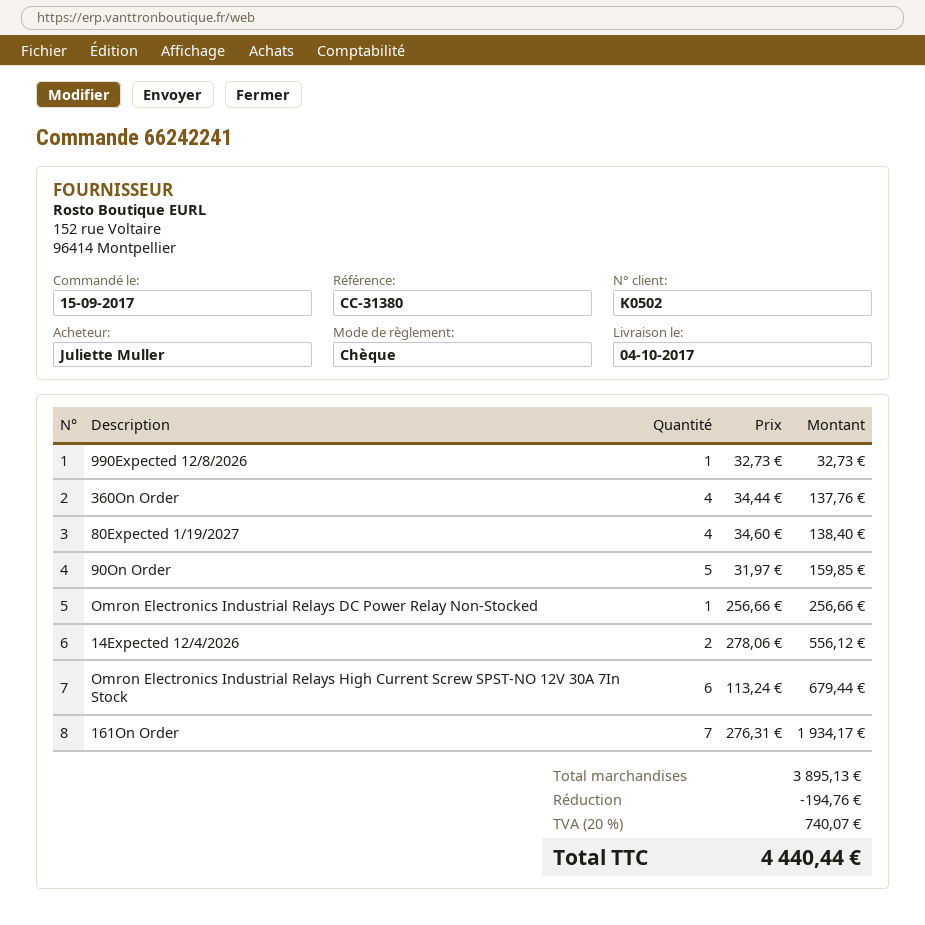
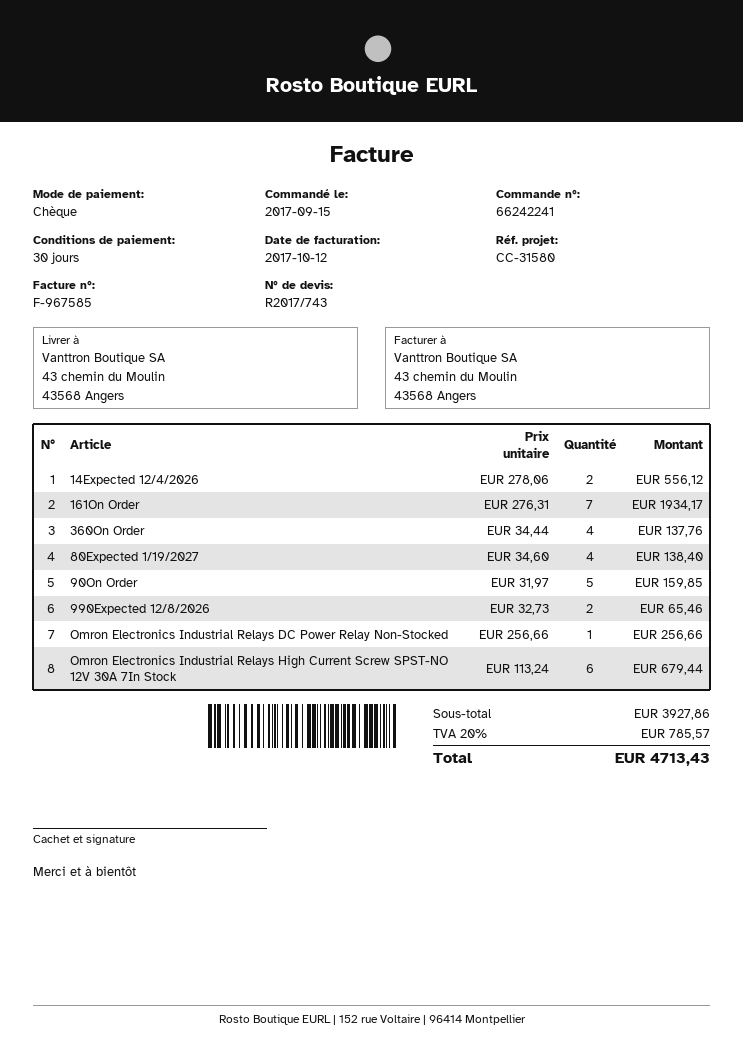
reference: CC-31380 -> CC-31580
990Expected 12/8/2026: 1 x 32.73 = 32.73 -> 2 x 32.73 = 65.46
subtotal: 3895.13 -> 3927.86
discount: 194.76 -> none
tax: 20% = 740.07 -> 20% = 785.57
total: 4440.44 -> 4713.43

